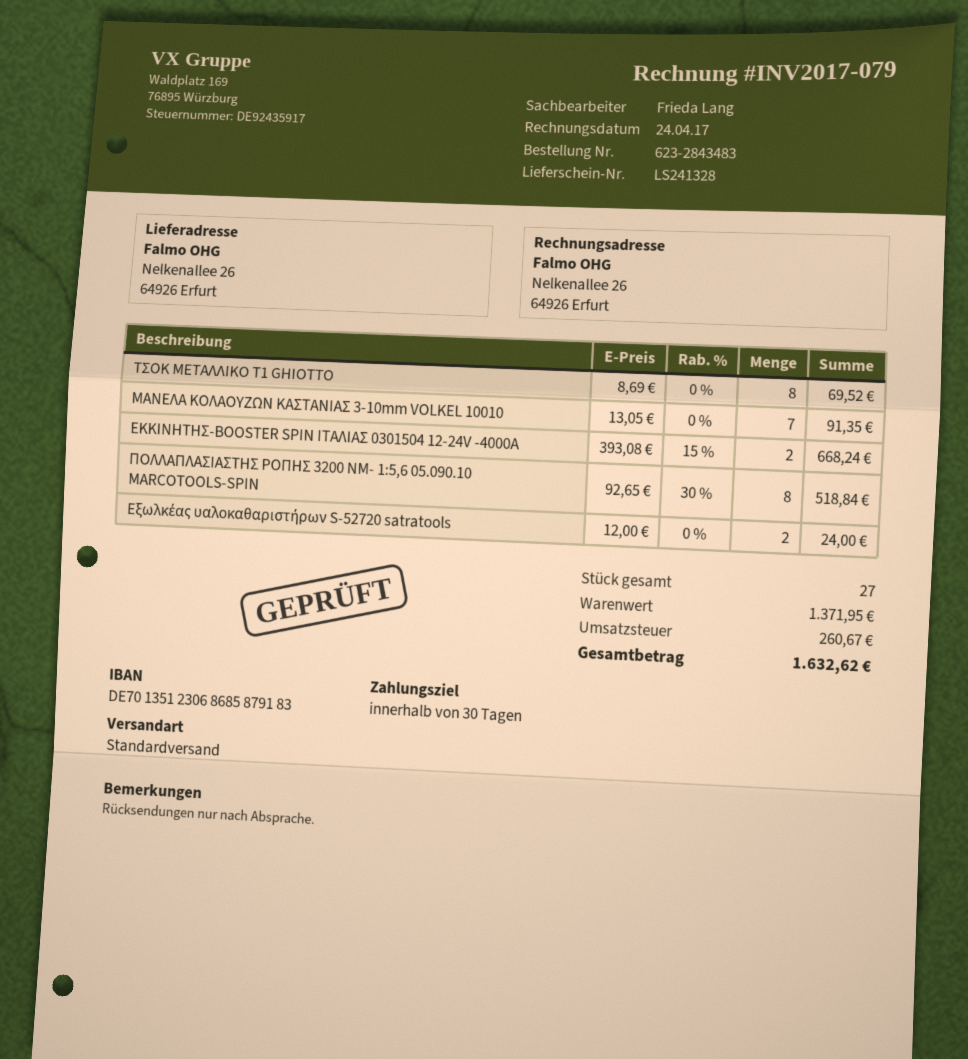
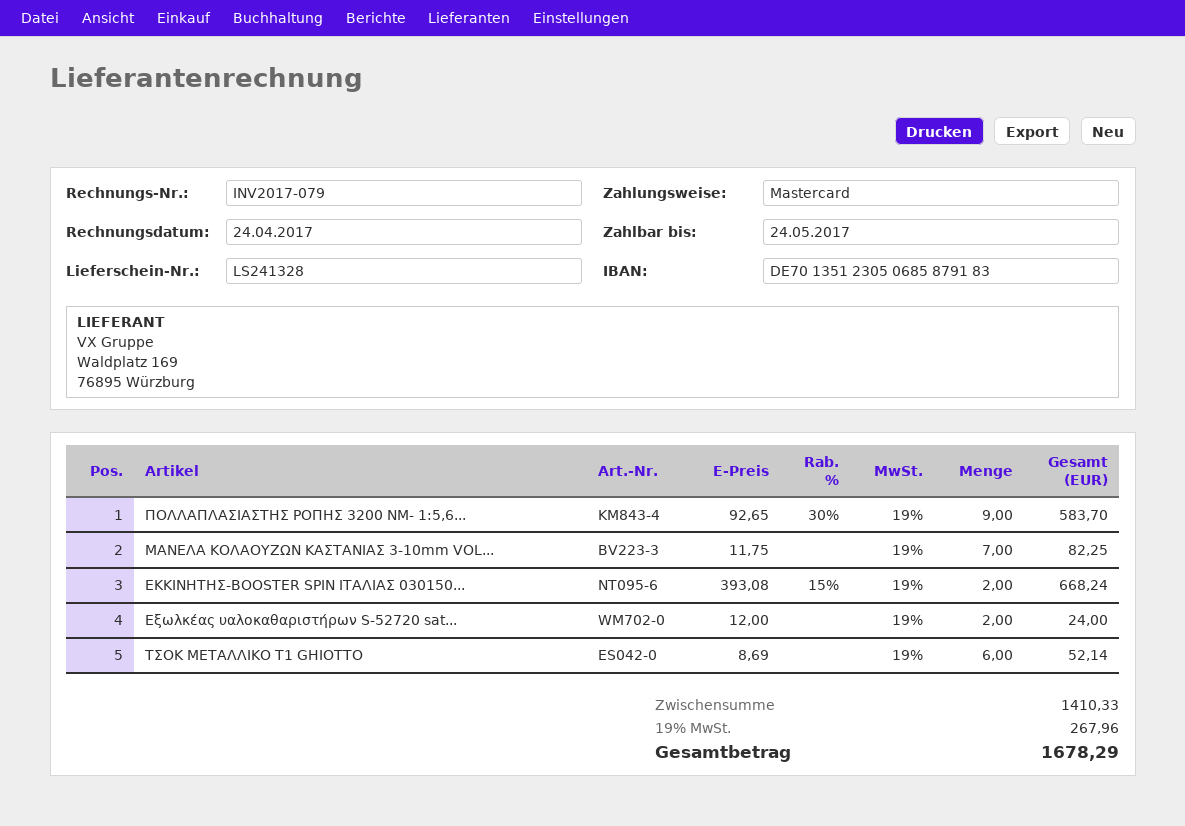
bank account: DE70135123068685879183 -> DE70135123050685879183
ΤΣΟΚ ΜΕΤΑΛΛΙΚΟ Τ1 GHIOTTO: 8 x 8.69 = 69.52 -> 6 x 8.69 = 52.14
ΜΑΝΕΛΑ ΚΟΛΑΟΥΖΩΝ ΚΑΣΤΑΝΙΑΣ 3-10mm VOLKEL 10010: 7 x 13.05 = 91.35 -> 7 x 11.75 = 82.25
ΠΟΛΛΑΠΛΑΣΙΑΣΤΗΣ ΡΟΠΗΣ 3200 ΝΜ- 1:5,6 05.090.10 MARCOTOOLS-SPIN: 8 x 92.65 - 30% = 518.84 -> 9 x 92.65 - 30% = 583.70
subtotal: 1371.95 -> 1410.33
tax: 260.67 -> 267.96
total: 1632.62 -> 1678.29

